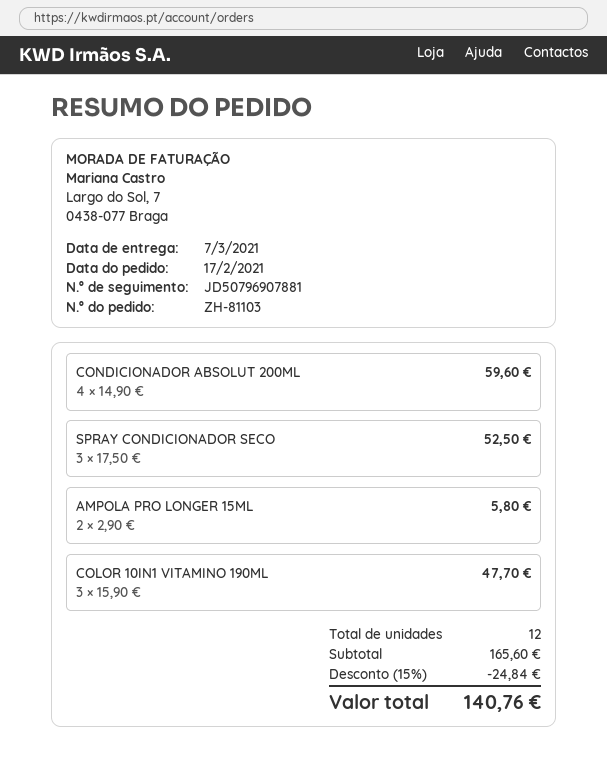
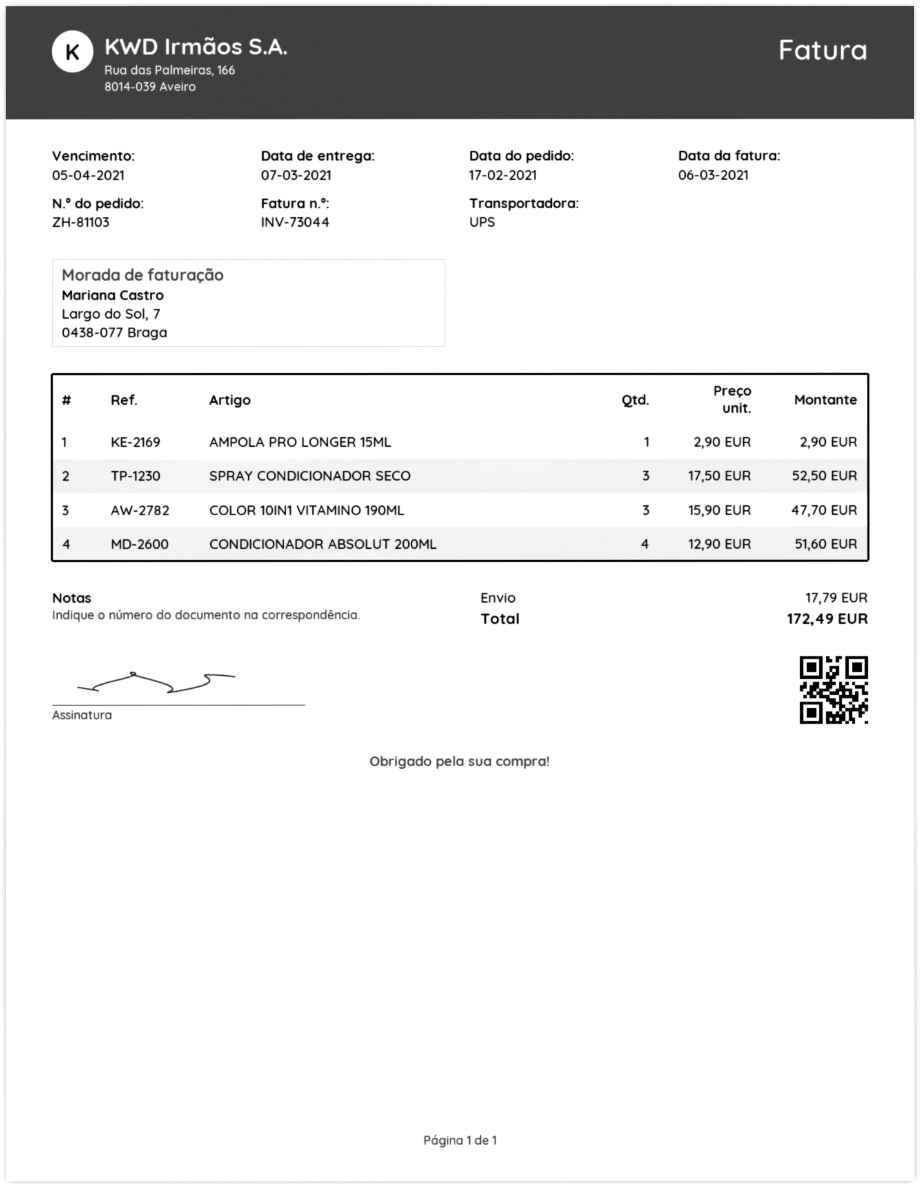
CONDICIONADOR ABSOLUT 200ML: 4 x 14.90 = 59.60 -> 4 x 12.90 = 51.60
AMPOLA PRO LONGER 15ML: 2 x 2.90 = 5.80 -> 1 x 2.90 = 2.90
discount: 15% = 24.84 -> none
shipping: none -> 17.79
total: 140.76 -> 172.49

